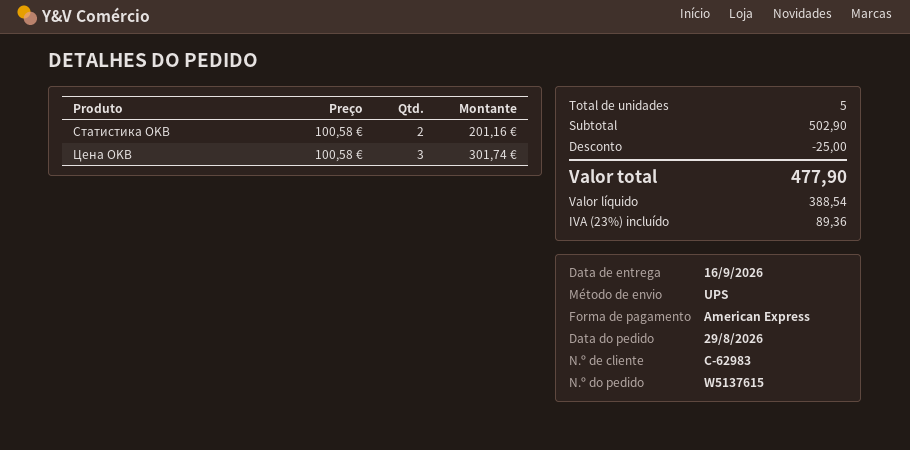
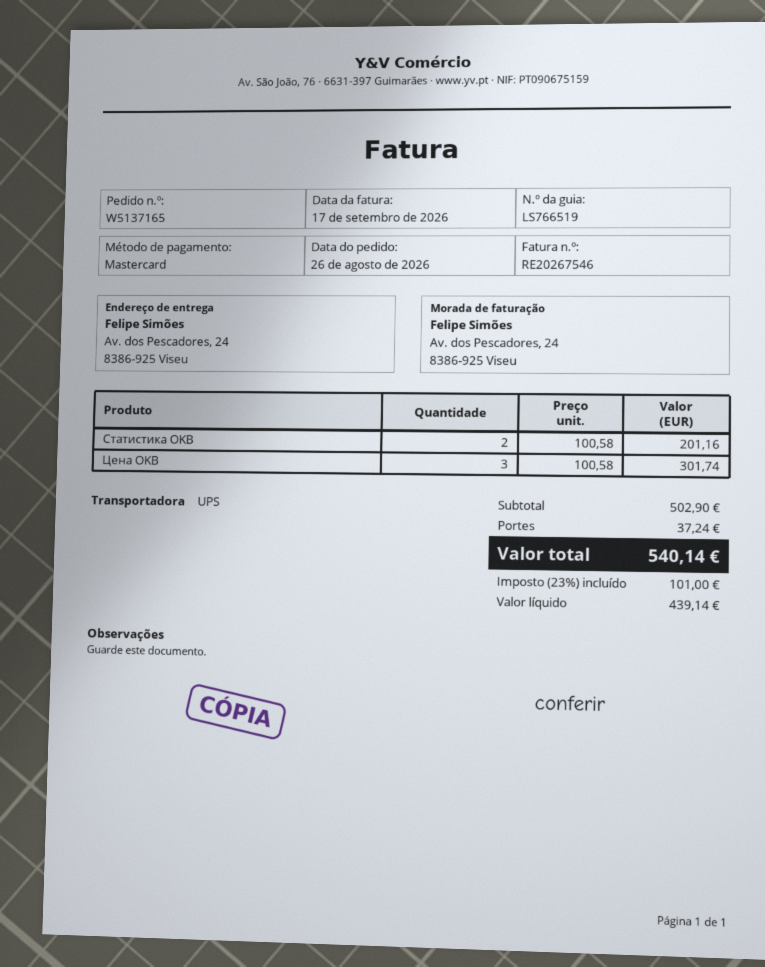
order number: W5137615 -> W5137165
order date: 2026-08-29 -> 2026-08-26
payment method: American Express -> Mastercard
discount: 25.00 -> none
shipping: none -> 37.24
net: 388.54 -> 439.14
tax: 23% = 89.36 -> 23% = 101.00
total: 477.90 -> 540.14

